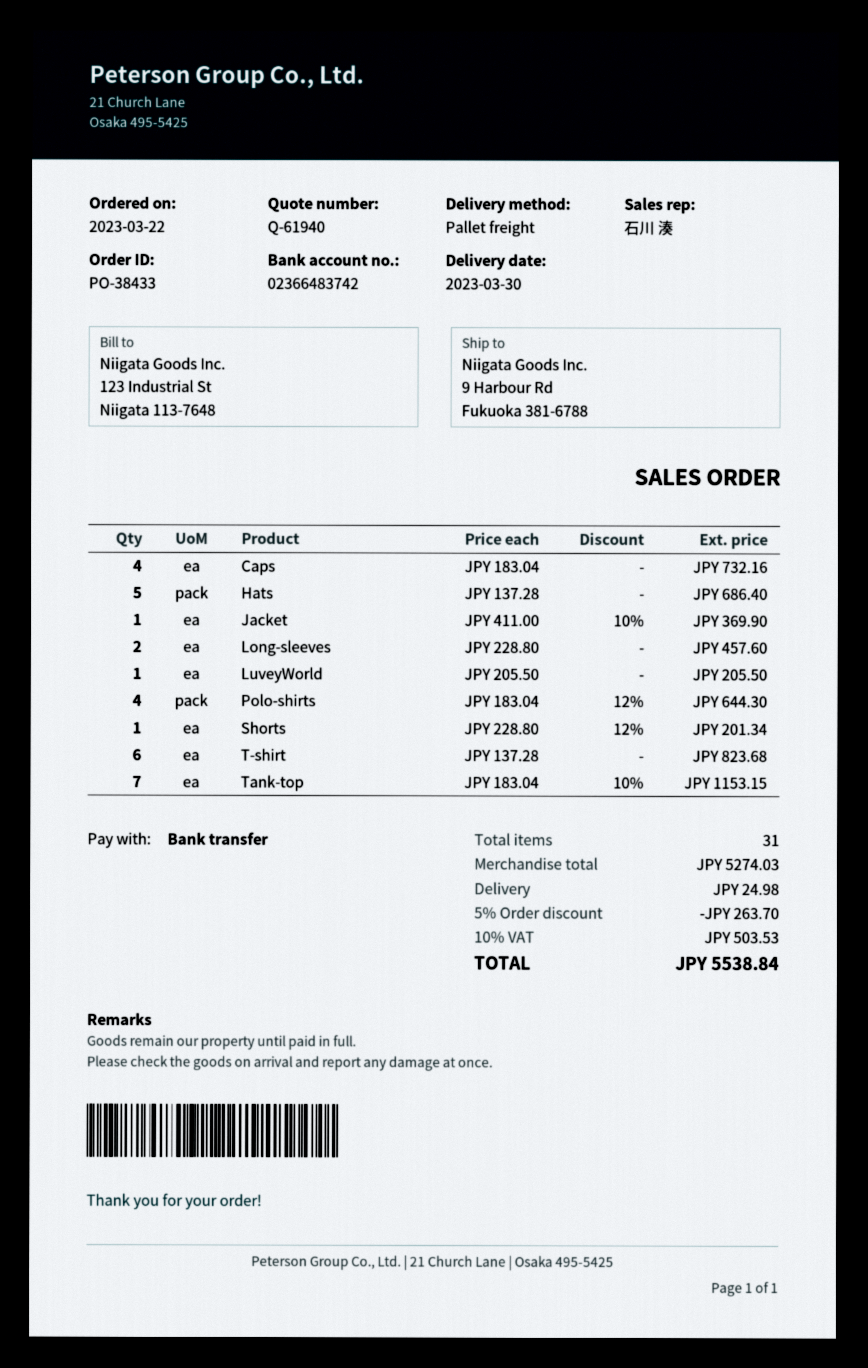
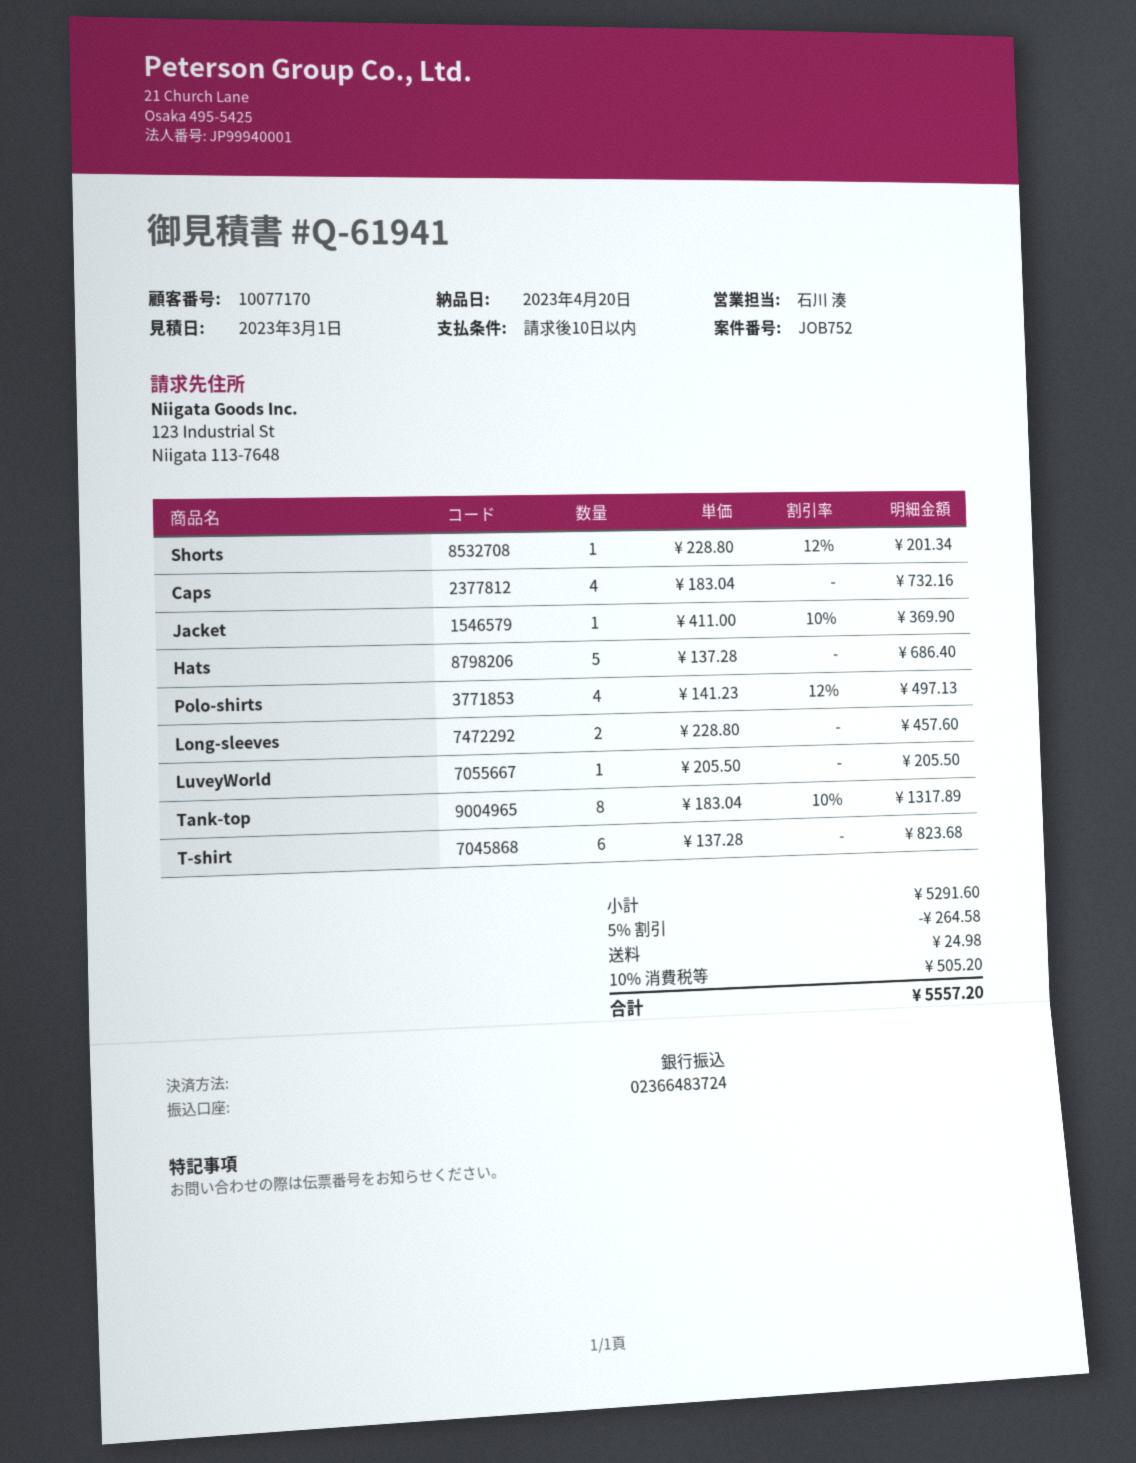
quote number: Q-61940 -> Q-61941
delivery date: 2023-03-30 -> 2023-04-20
bank account: 02366483742 -> 02366483724
Polo-shirts: 4 x 183.04 - 12% = 644.30 -> 4 x 141.23 - 12% = 497.13
Tank-top: 7 x 183.04 - 10% = 1153.15 -> 8 x 183.04 - 10% = 1317.89
subtotal: 5274.03 -> 5291.60
discount: 5% = 263.70 -> 5% = 264.58
tax: 10% = 503.53 -> 10% = 505.20
total: 5538.84 -> 5557.20

